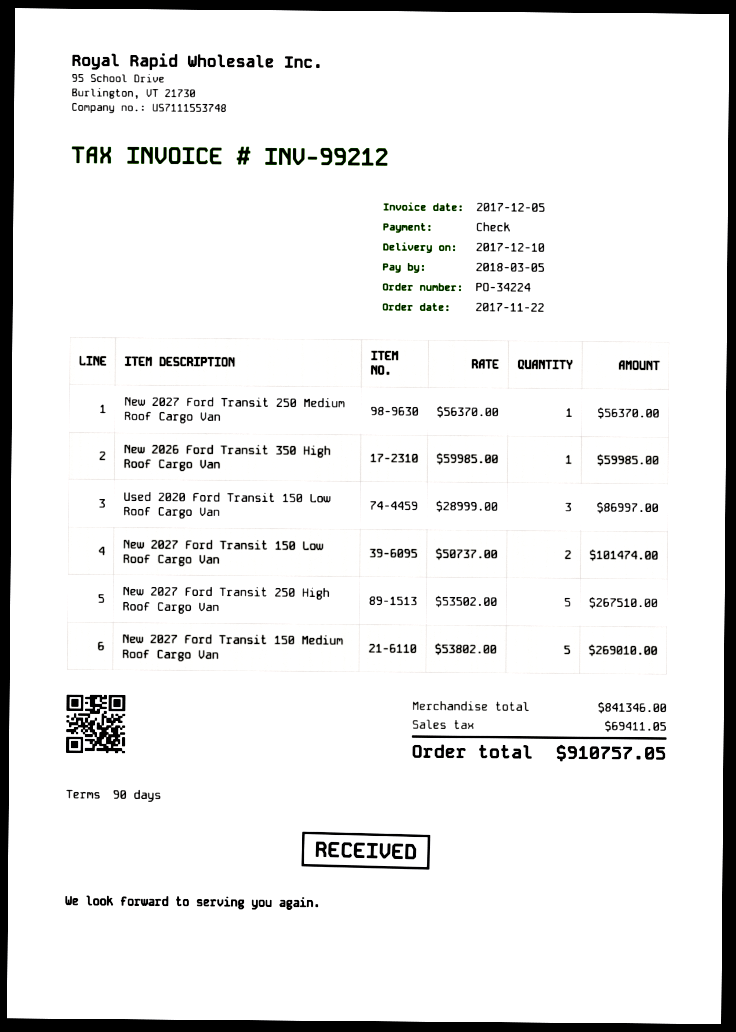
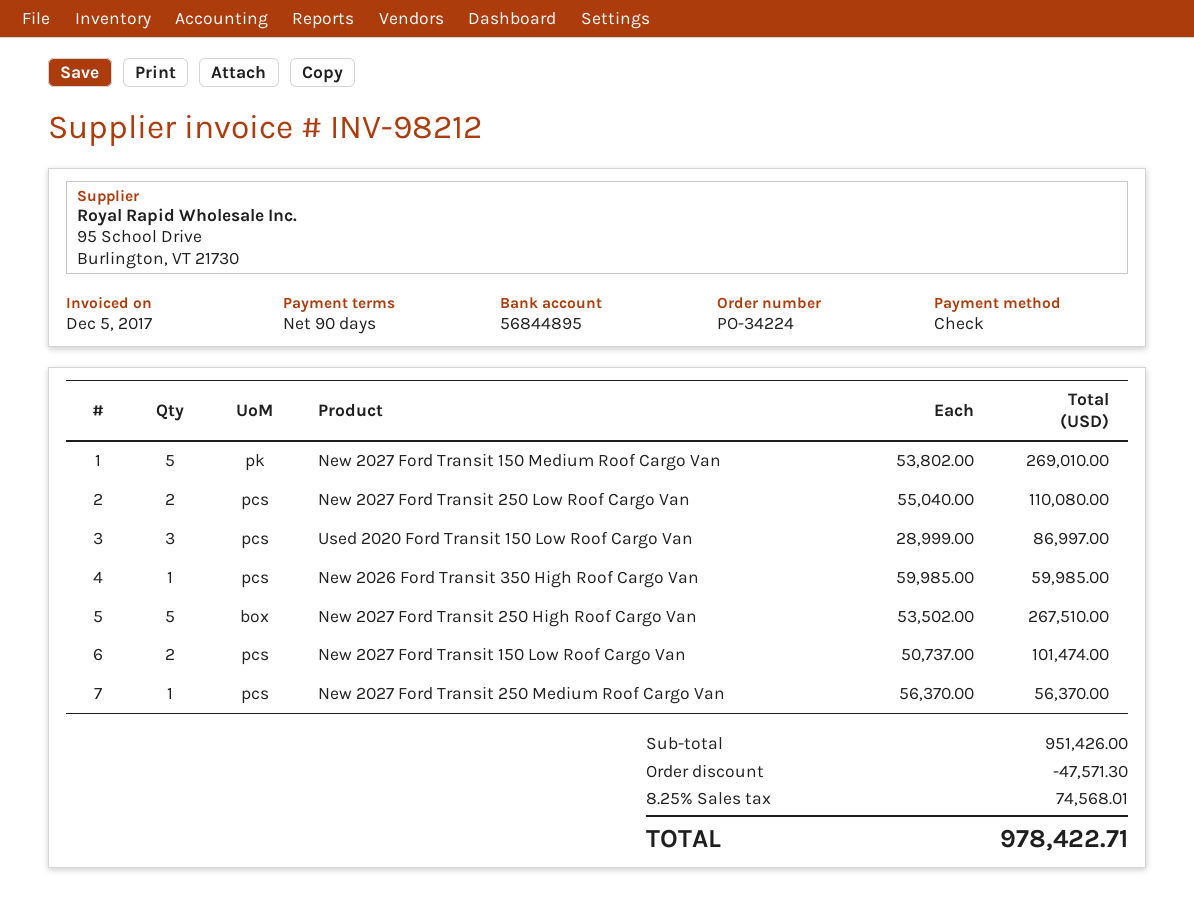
invoice number: INV-99212 -> INV-98212
New 2027 Ford Transit 250 Low Roof Cargo Van: none -> 2 x 55040.00 = 110080.00
subtotal: 841346.00 -> 951426.00
discount: none -> 47571.30
tax: 69411.05 -> 74568.01
total: 910757.05 -> 978422.71

